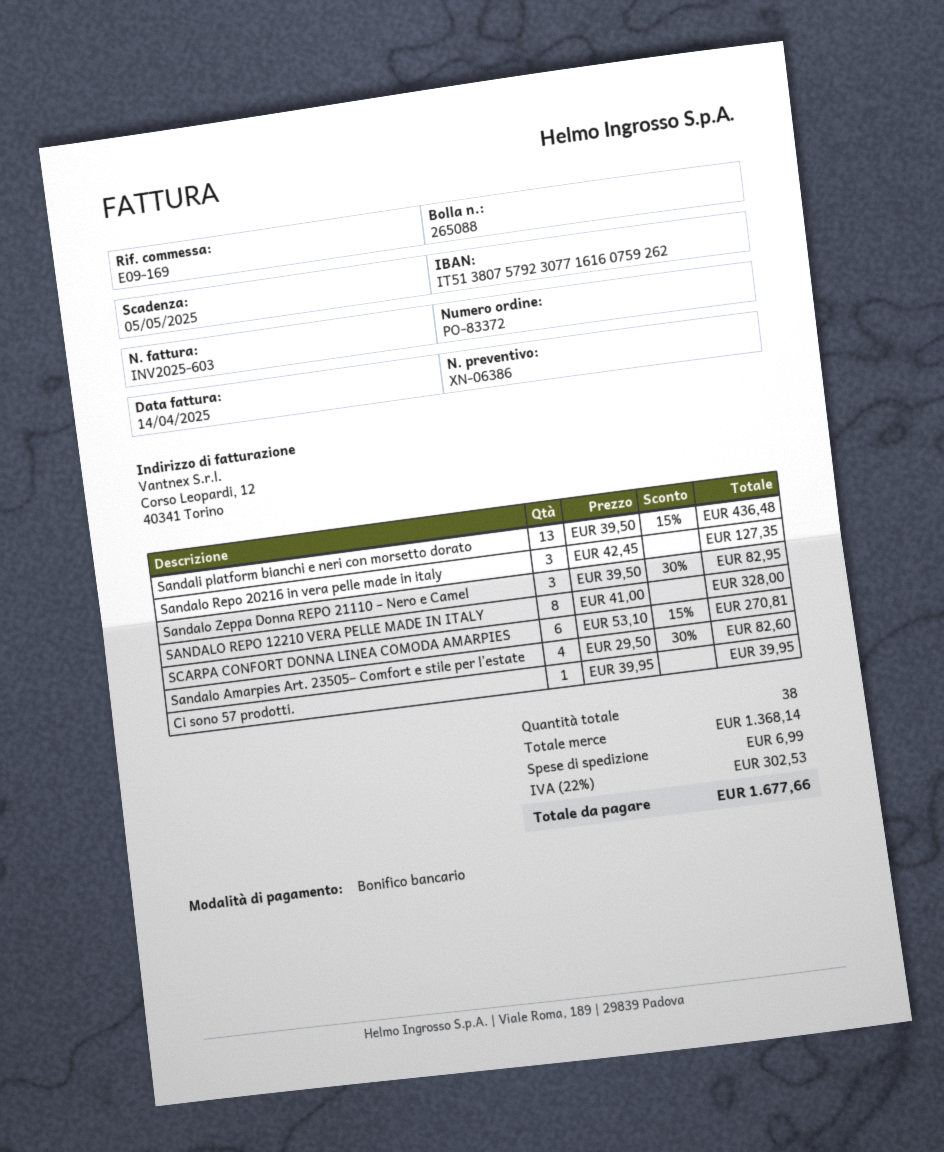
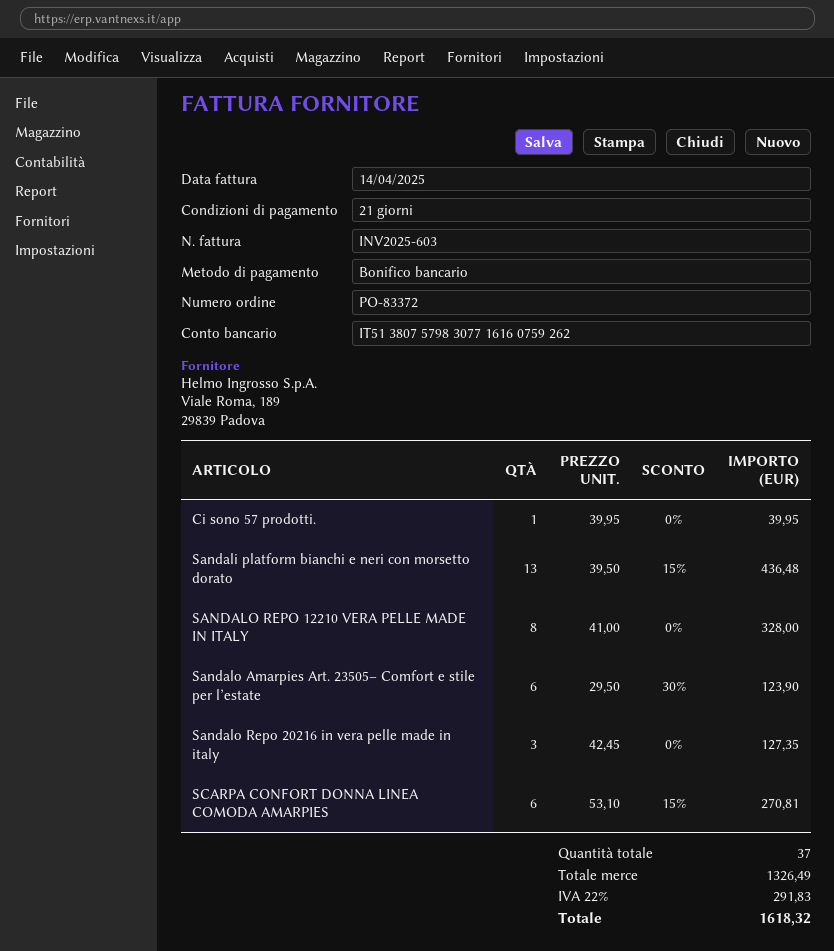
bank account: IT5138075792307716160759262 -> IT5138075798307716160759262
Sandalo Zeppa Donna REPO 21110 – Nero e Camel: 3 x 39.50 - 30% = 82.95 -> none
Sandalo Amarpies Art. 23505– Comfort e stile per l’estate: 4 x 29.50 - 30% = 82.60 -> 6 x 29.50 - 30% = 123.90
total quantity: 38 -> 37
subtotal: 1368.14 -> 1326.49
shipping: 6.99 -> none
tax: 22% = 302.53 -> 22% = 291.83
total: 1677.66 -> 1618.32

